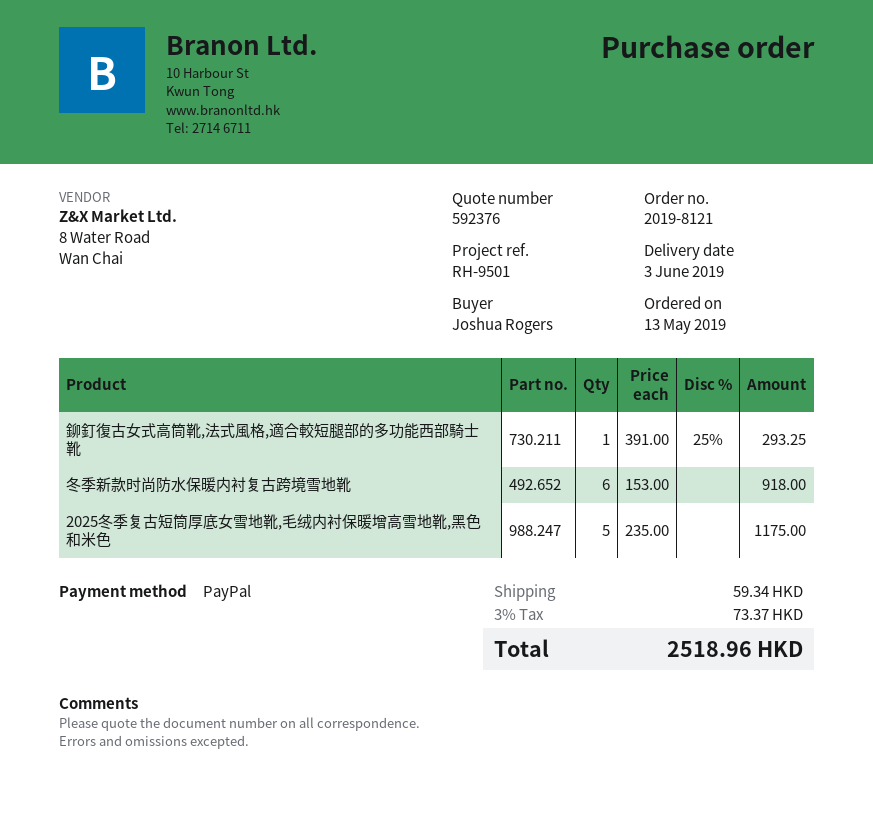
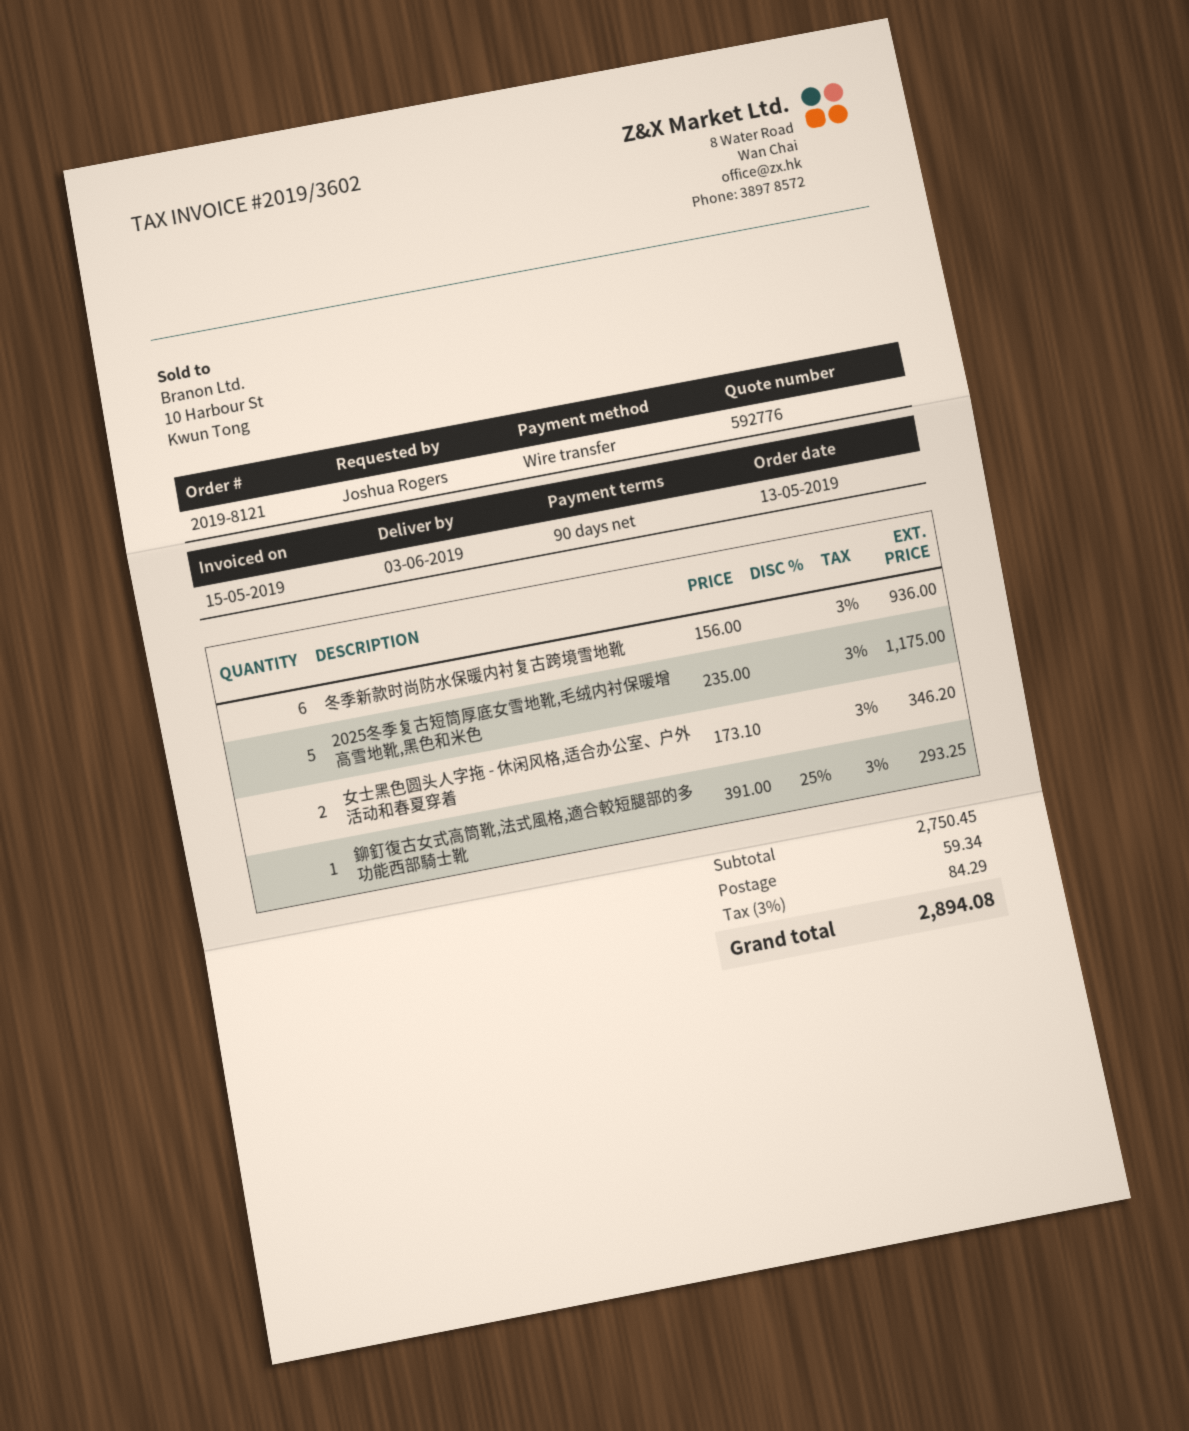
quote number: 592376 -> 592776
payment method: PayPal -> bank transfer
冬季新款时尚防水保暖内衬复古跨境雪地靴: 6 x 153.00 = 918.00 -> 6 x 156.00 = 936.00
女士黑色圆头人字拖 - 休闲风格,适合办公室、户外活动和春夏穿着: none -> 2 x 173.10 = 346.20
tax: 3% = 73.37 -> 3% = 84.29
total: 2518.96 -> 2894.08

